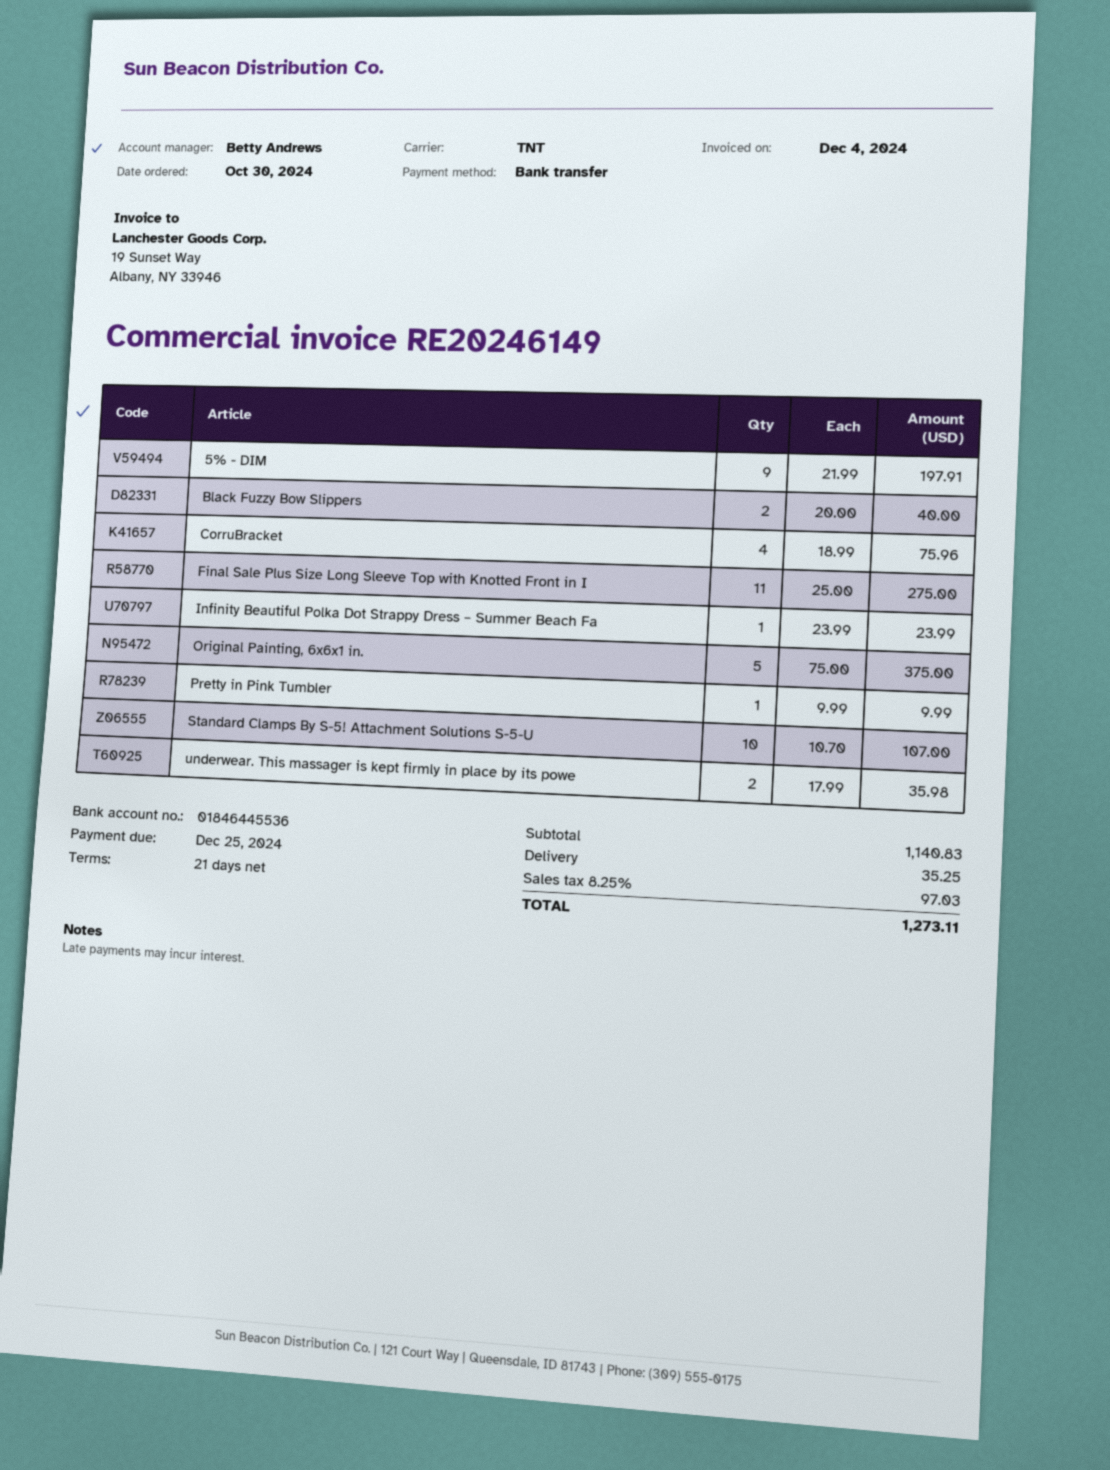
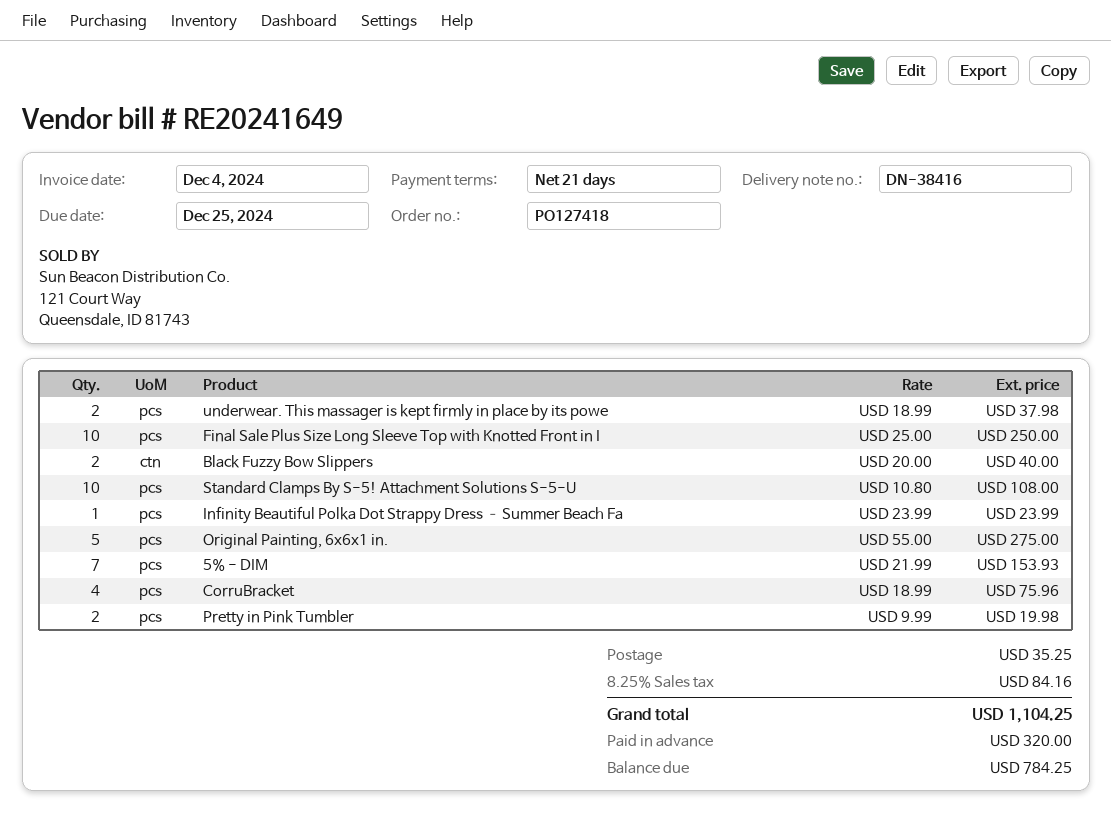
invoice number: RE20246149 -> RE20241649
5% - DIM: 9 x 21.99 = 197.91 -> 7 x 21.99 = 153.93
Final Sale Plus Size Long Sleeve Top with Knotted Front in I: 11 x 25.00 = 275.00 -> 10 x 25.00 = 250.00
Original Painting, 6x6x1 in.: 5 x 75.00 = 375.00 -> 5 x 55.00 = 275.00
Pretty in Pink Tumbler: 1 x 9.99 = 9.99 -> 2 x 9.99 = 19.98
Standard Clamps By S-5! Attachment Solutions S-5-U: 10 x 10.70 = 107.00 -> 10 x 10.80 = 108.00
underwear. This massager is kept firmly in place by its powe: 2 x 17.99 = 35.98 -> 2 x 18.99 = 37.98
tax: 8.25% = 97.03 -> 8.25% = 84.16
total: 1273.11 -> 1104.25

